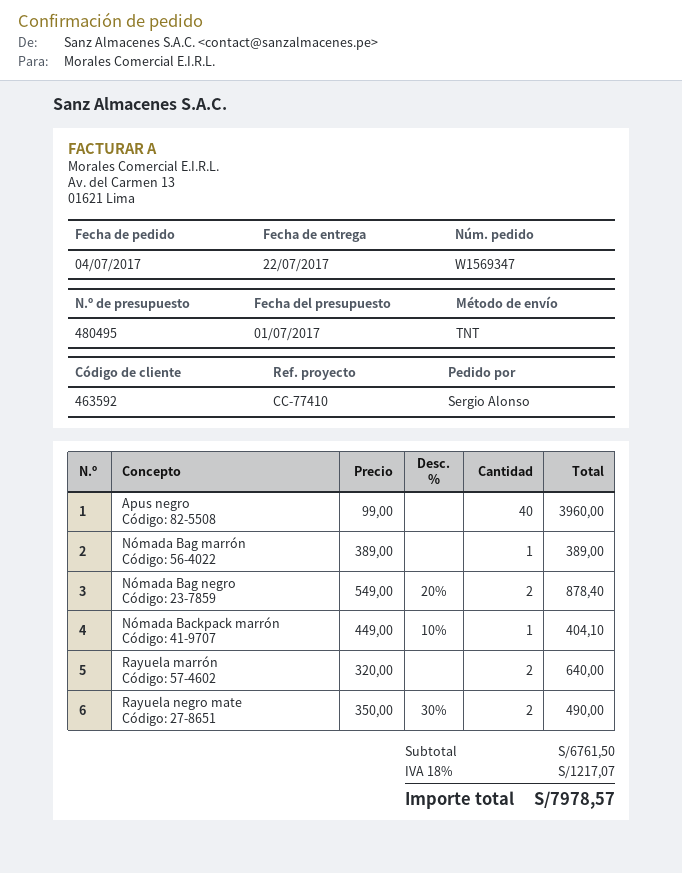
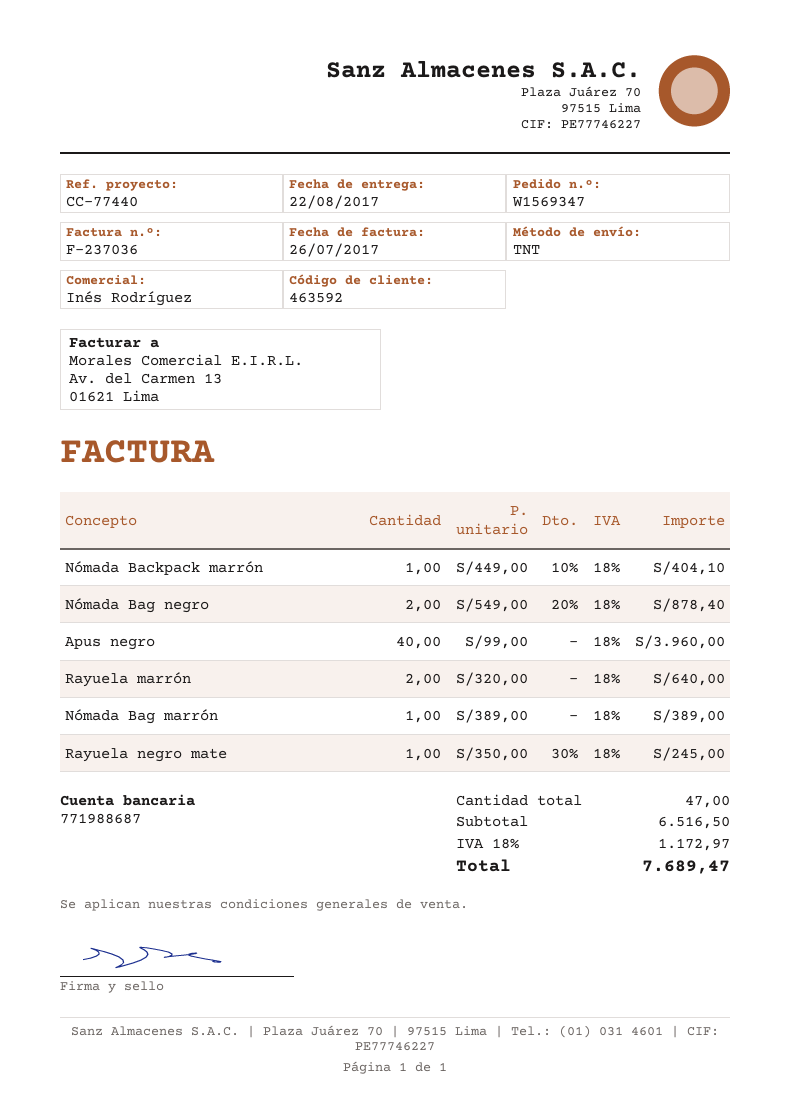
delivery date: 2017-07-22 -> 2017-08-22
reference: CC-77410 -> CC-77440
Rayuela negro mate: 2 x 350.00 - 30% = 490.00 -> 1 x 350.00 - 30% = 245.00
subtotal: 6761.50 -> 6516.50
tax: 18% = 1217.07 -> 18% = 1172.97
total: 7978.57 -> 7689.47

